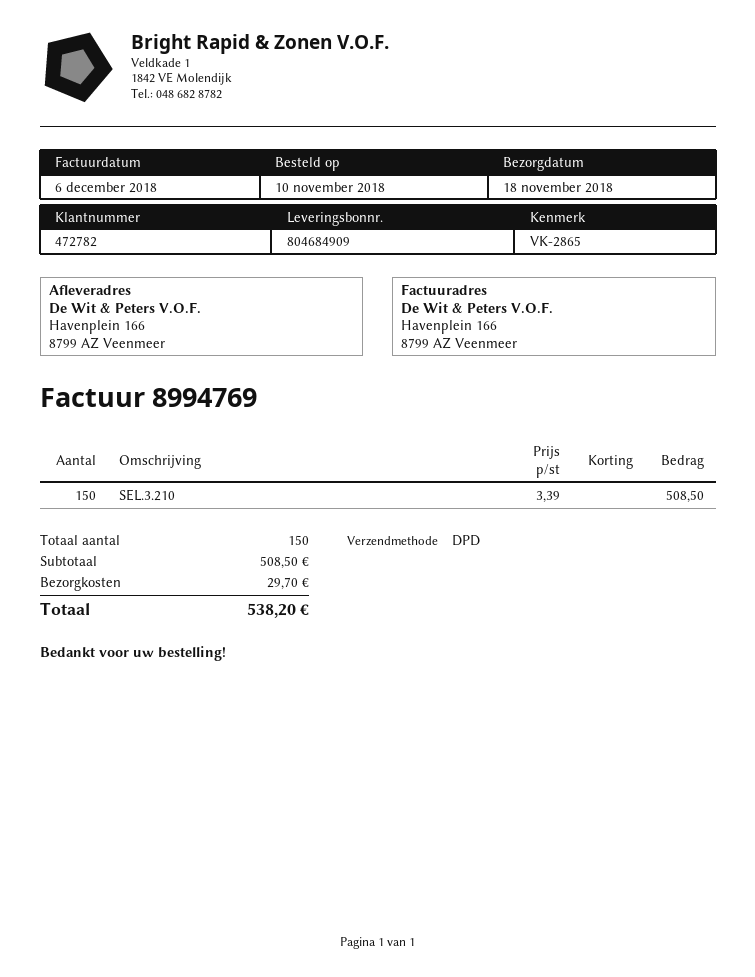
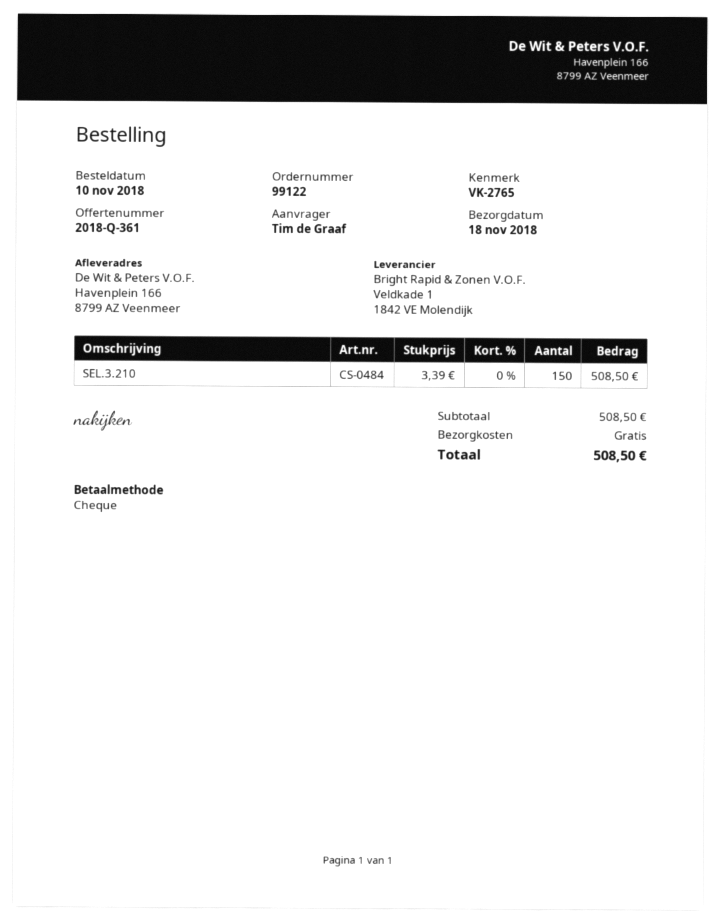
reference: VK-2865 -> VK-2765
shipping: 29.70 -> 0.00
total: 538.20 -> 508.50

